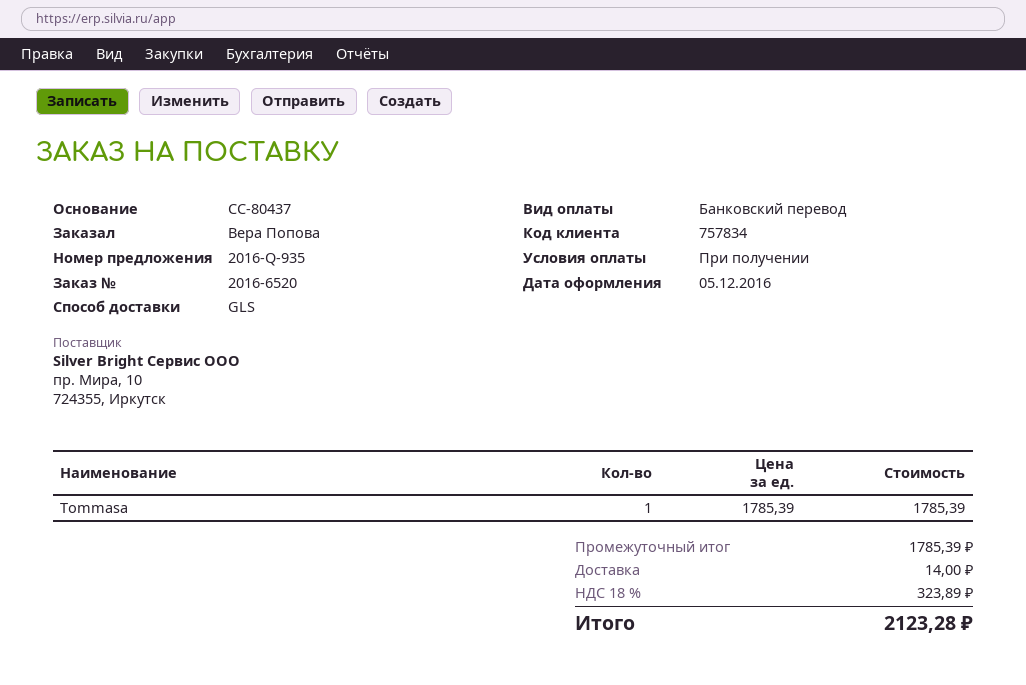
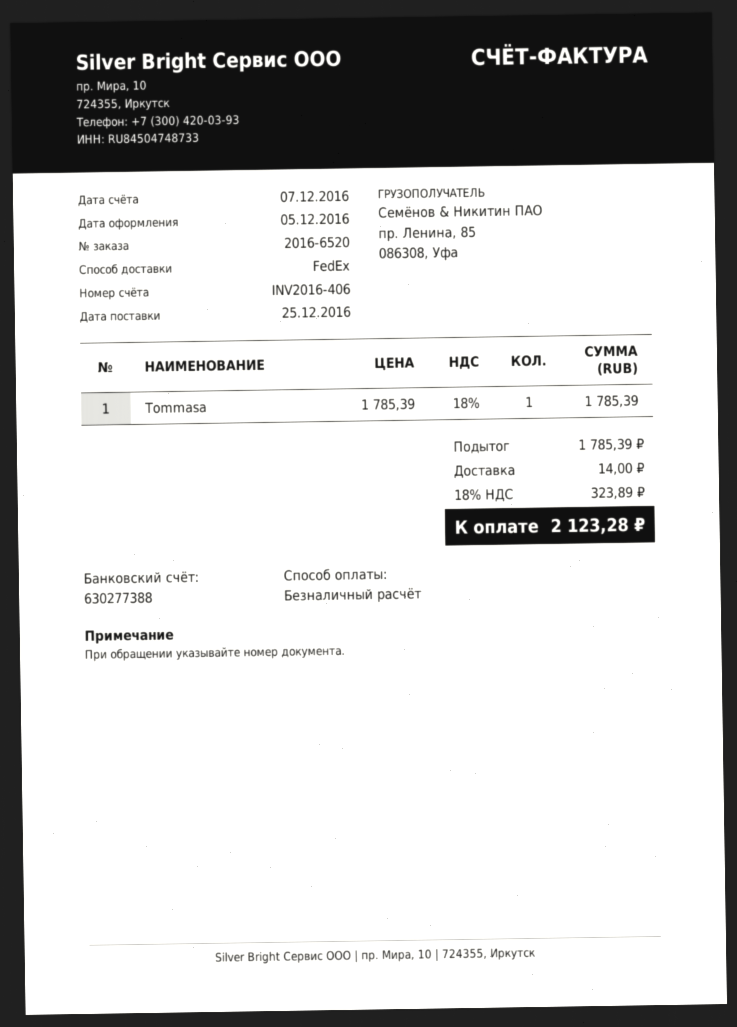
shipping method: GLS -> FedEx

